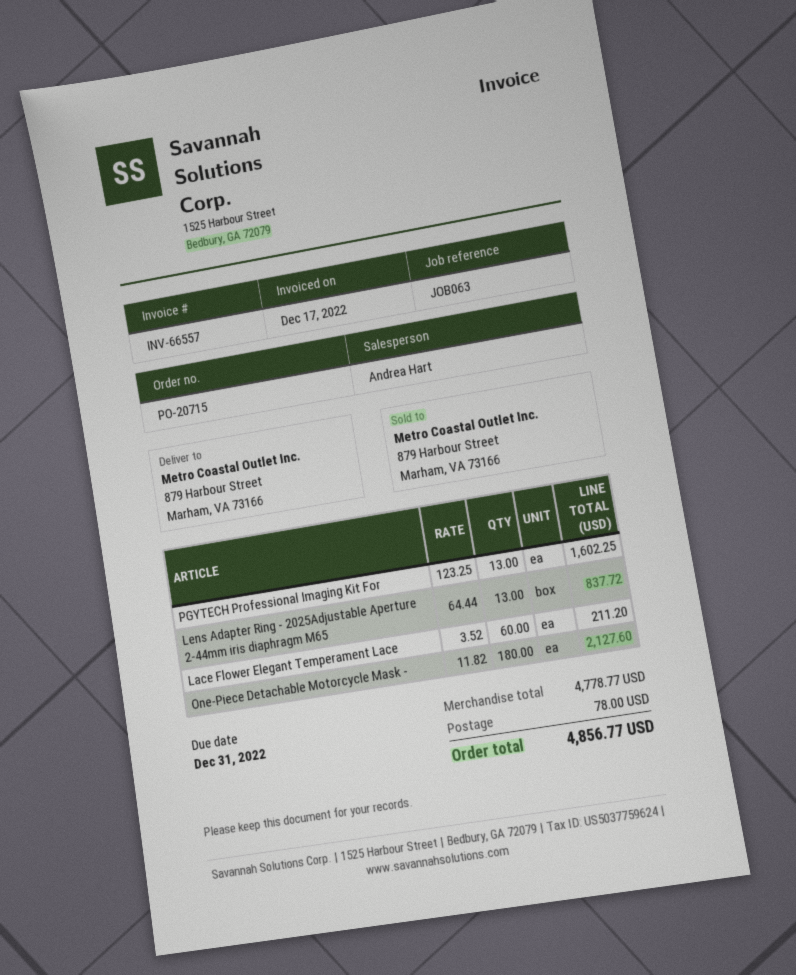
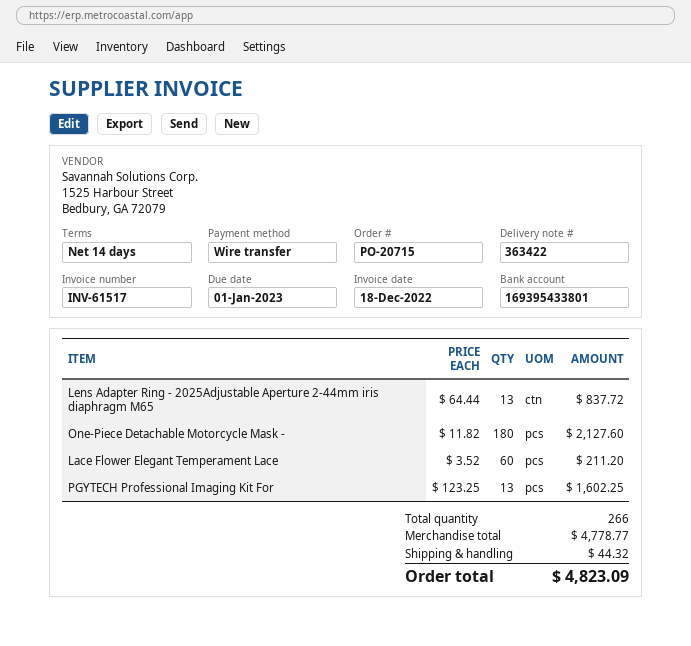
invoice number: INV-66557 -> INV-61517
invoice date: 2022-12-17 -> 2022-12-18
due date: 2022-12-31 -> 2023-01-01
shipping: 78.00 -> 44.32
total: 4856.77 -> 4823.09

